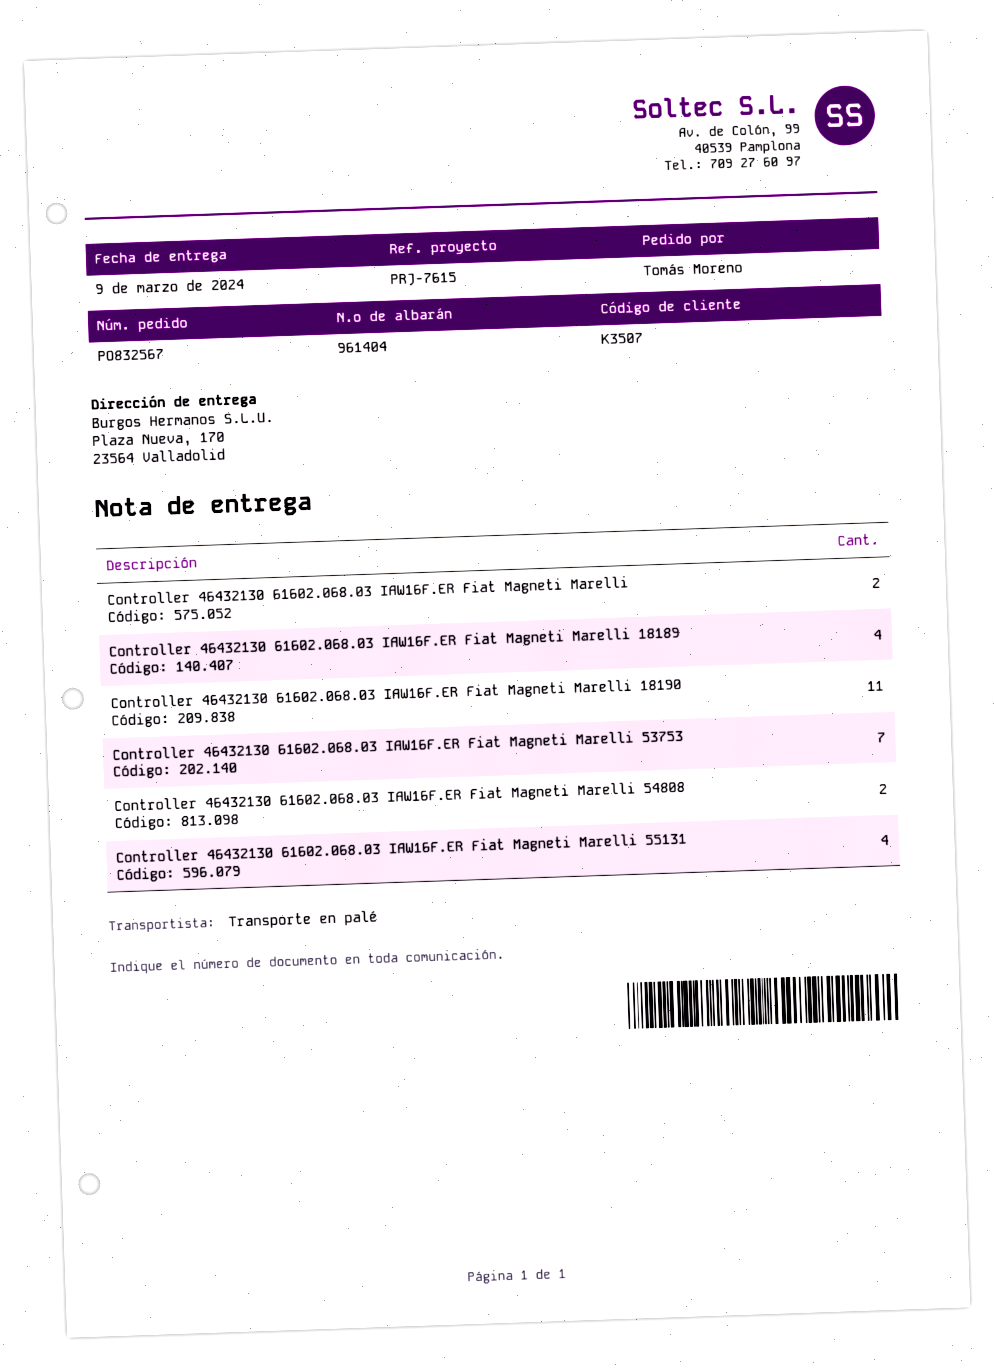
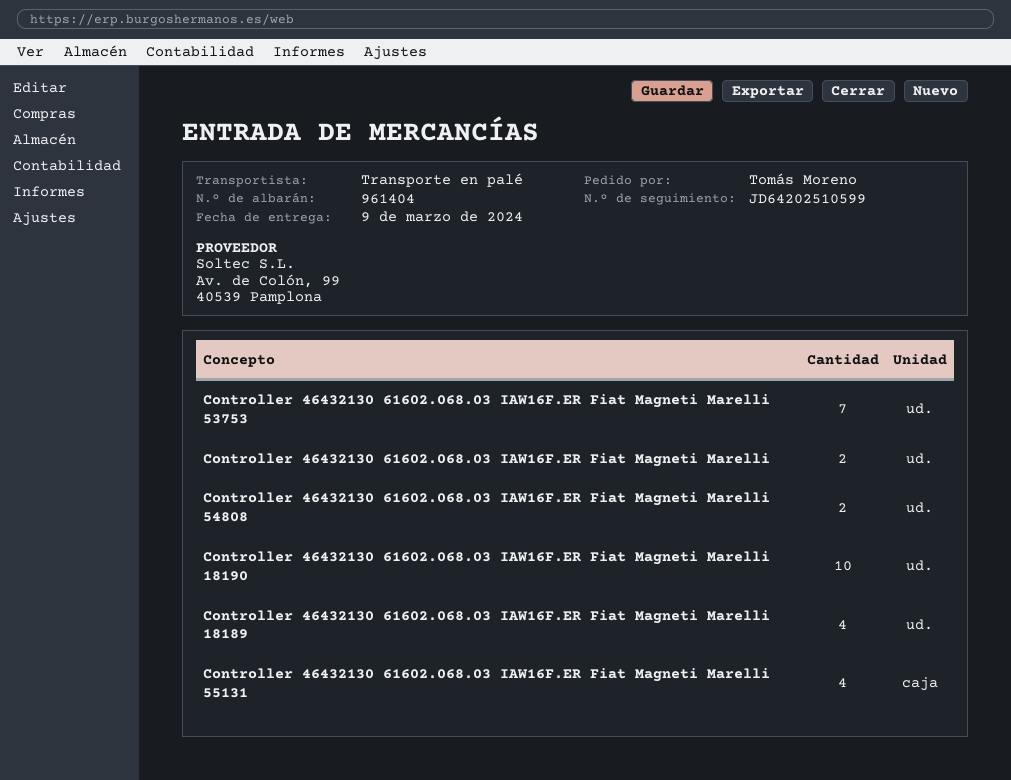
Controller 46432130 61602.068.03 IAW16F.ER Fiat Magneti Marelli 18190: 11 -> 10

